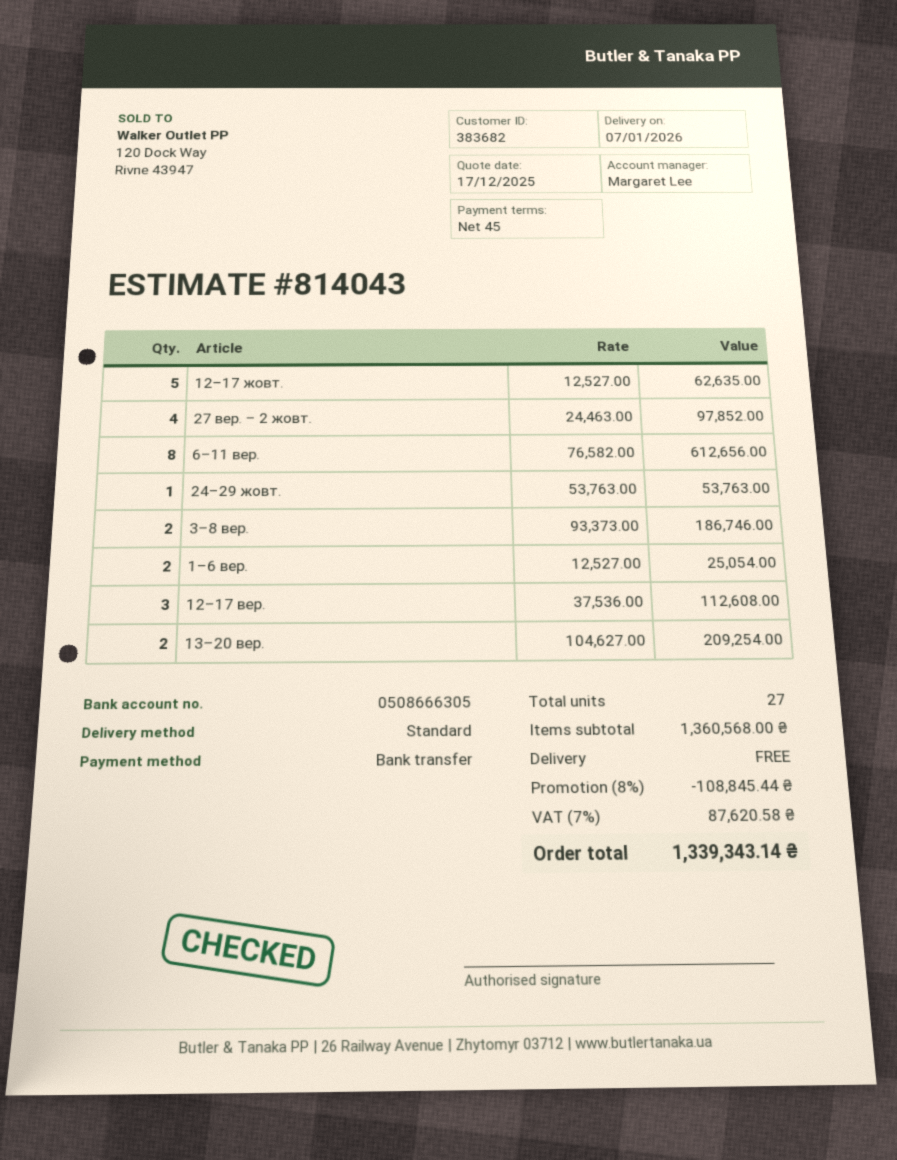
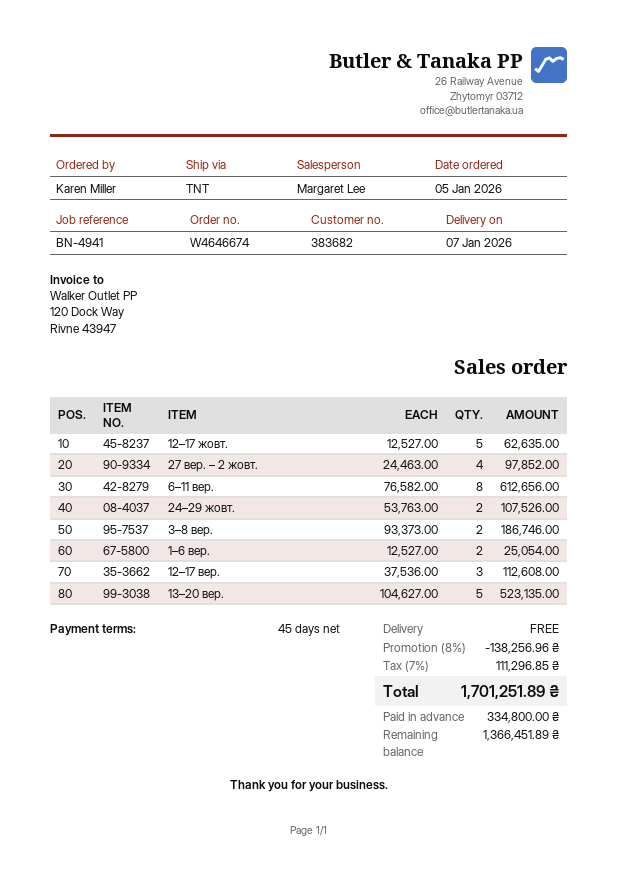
shipping method: standard -> TNT
24–29 жовт.: 1 x 53763.00 = 53763.00 -> 2 x 53763.00 = 107526.00
13–20 вер.: 2 x 104627.00 = 209254.00 -> 5 x 104627.00 = 523135.00
discount: 8% = 108845.44 -> 8% = 138256.96
tax: 7% = 87620.58 -> 7% = 111296.85
total: 1339343.14 -> 1701251.89

